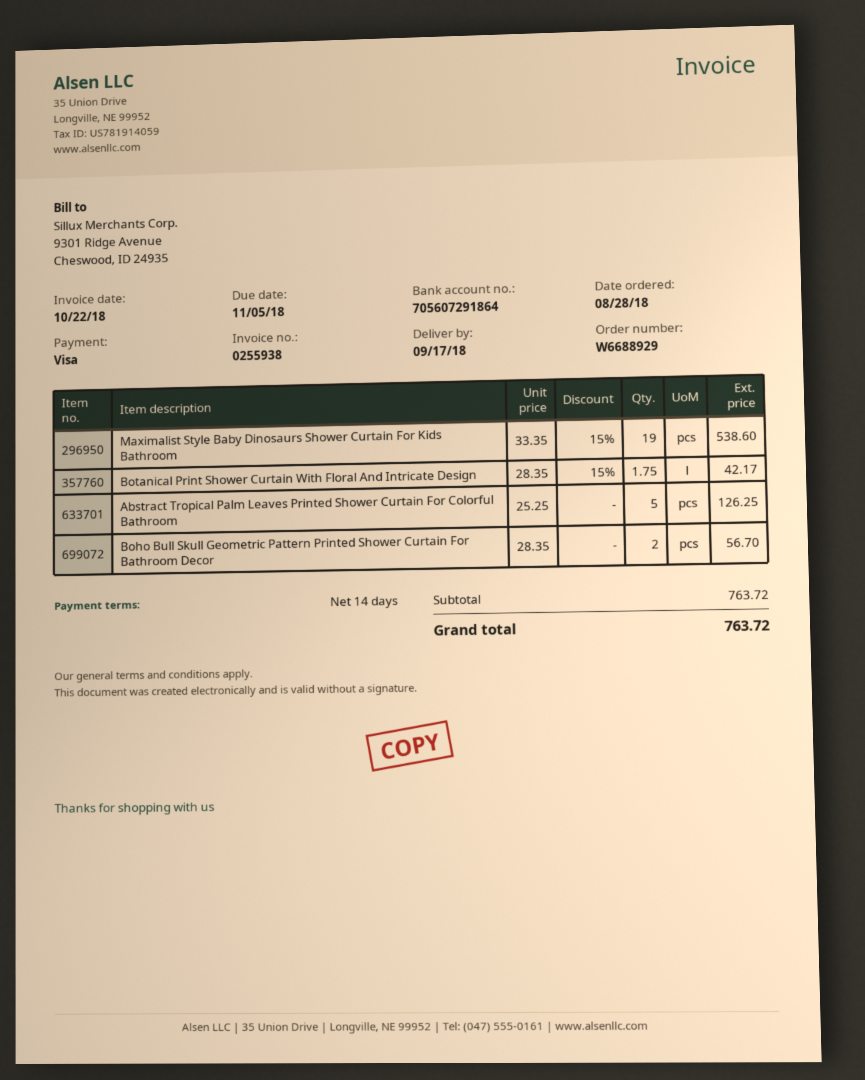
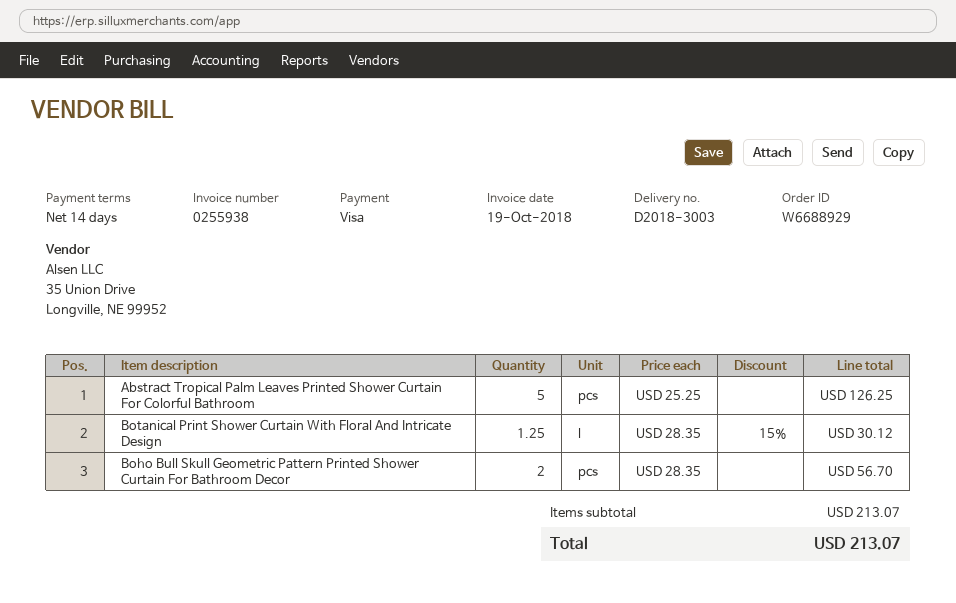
invoice date: 2018-10-22 -> 2018-10-19
Maximalist Style Baby Dinosaurs Shower Curtain For Kids Bathroom: 19 x 33.35 - 15% = 538.60 -> none
Botanical Print Shower Curtain With Floral And Intricate Design: 1.75 x 28.35 - 15% = 42.17 -> 1.25 x 28.35 - 15% = 30.12
subtotal: 763.72 -> 213.07
total: 763.72 -> 213.07

